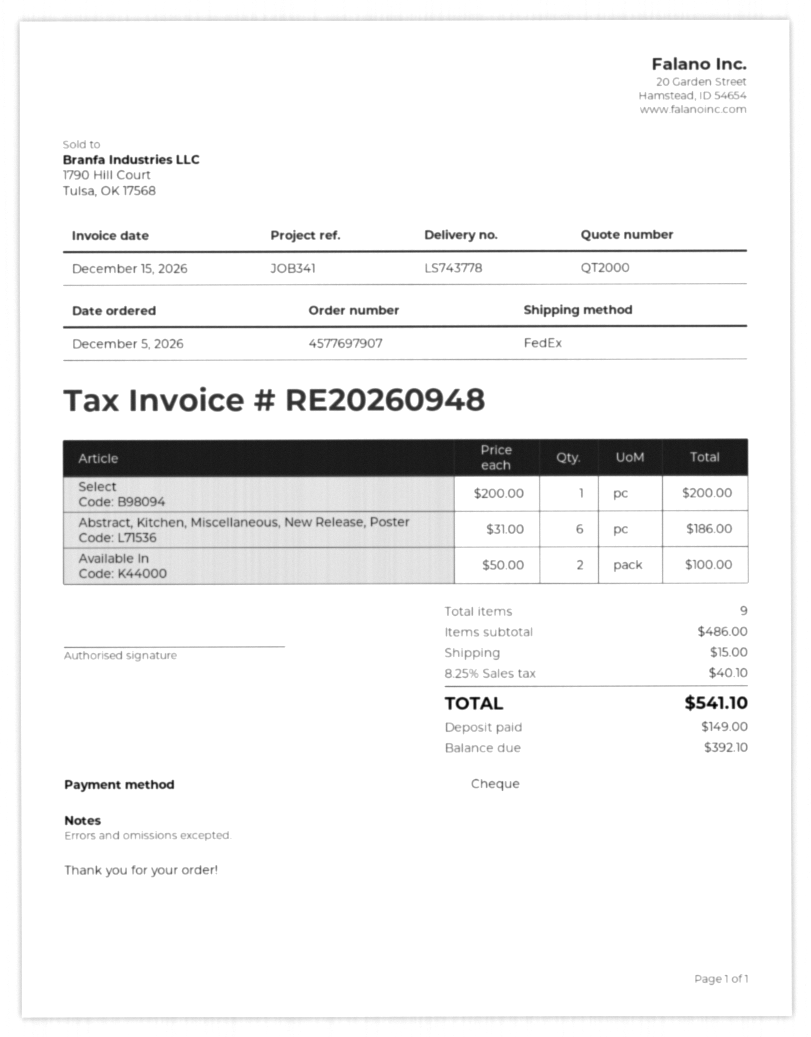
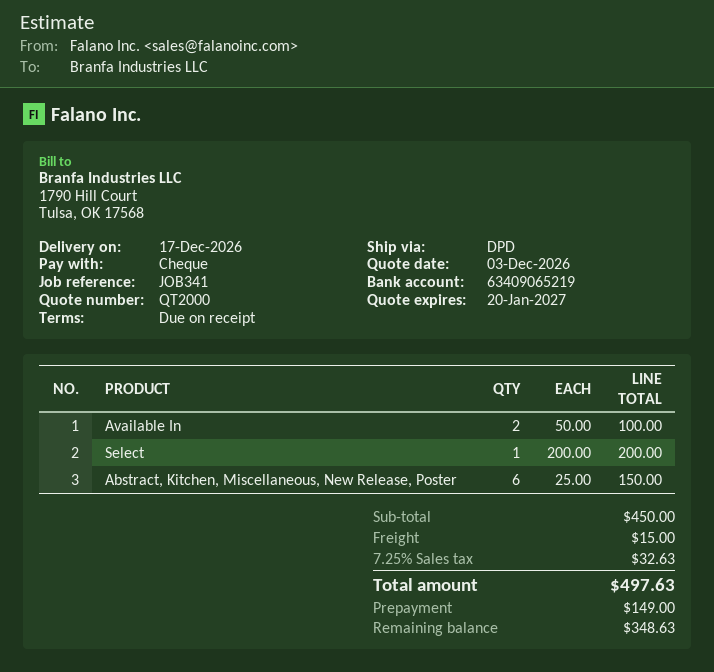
shipping method: FedEx -> DPD
Abstract, Kitchen, Miscellaneous, New Release, Poster: 6 x 31.00 = 186.00 -> 6 x 25.00 = 150.00
subtotal: 486.00 -> 450.00
tax: 8.25% = 40.10 -> 7.25% = 32.63
total: 541.10 -> 497.63
balance: 392.10 -> 348.63

